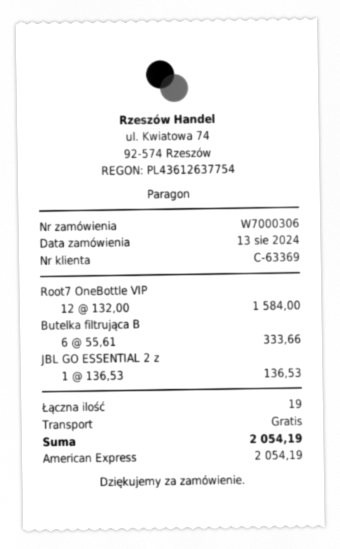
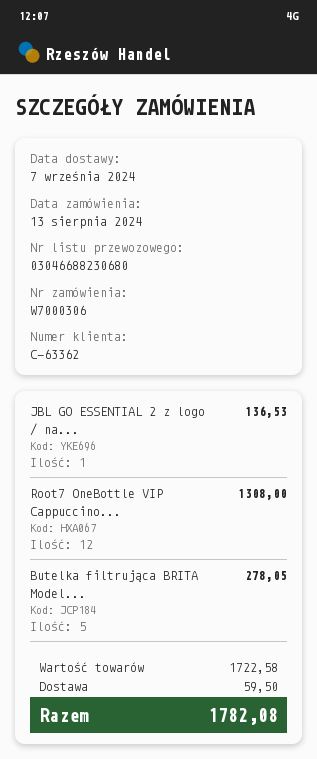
customer number: C-63369 -> C-63362
Root7 OneBottle VIP: 12 for 1584.00 -> 12 for 1308.00
Butelka filtrująca B: 6 for 333.66 -> 5 for 278.05
shipping: 0.00 -> 59.50
total: 2054.19 -> 1782.08

